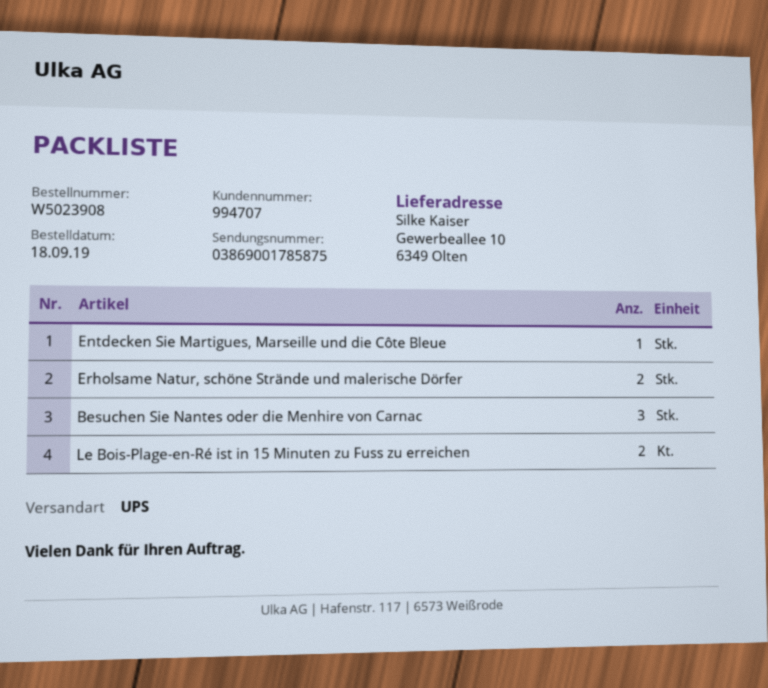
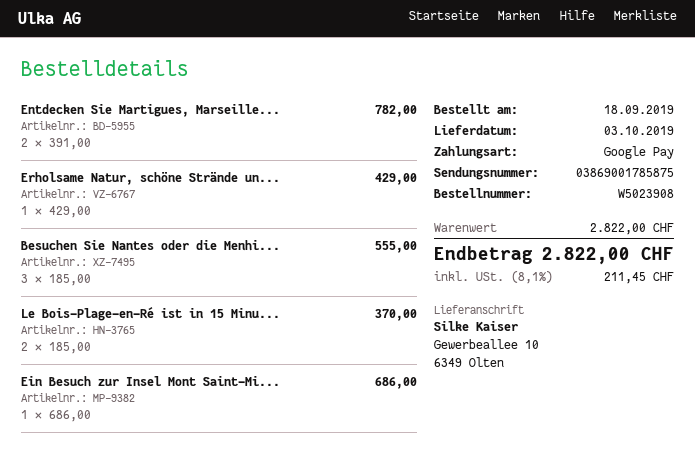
Entdecken Sie Martigues, Marseille und die Côte Bleue: 1 -> 2
Erholsame Natur, schöne Strände und malerische Dörfer: 2 -> 1
Ein Besuch zur Insel Mont Saint-Mi...: none -> 1

